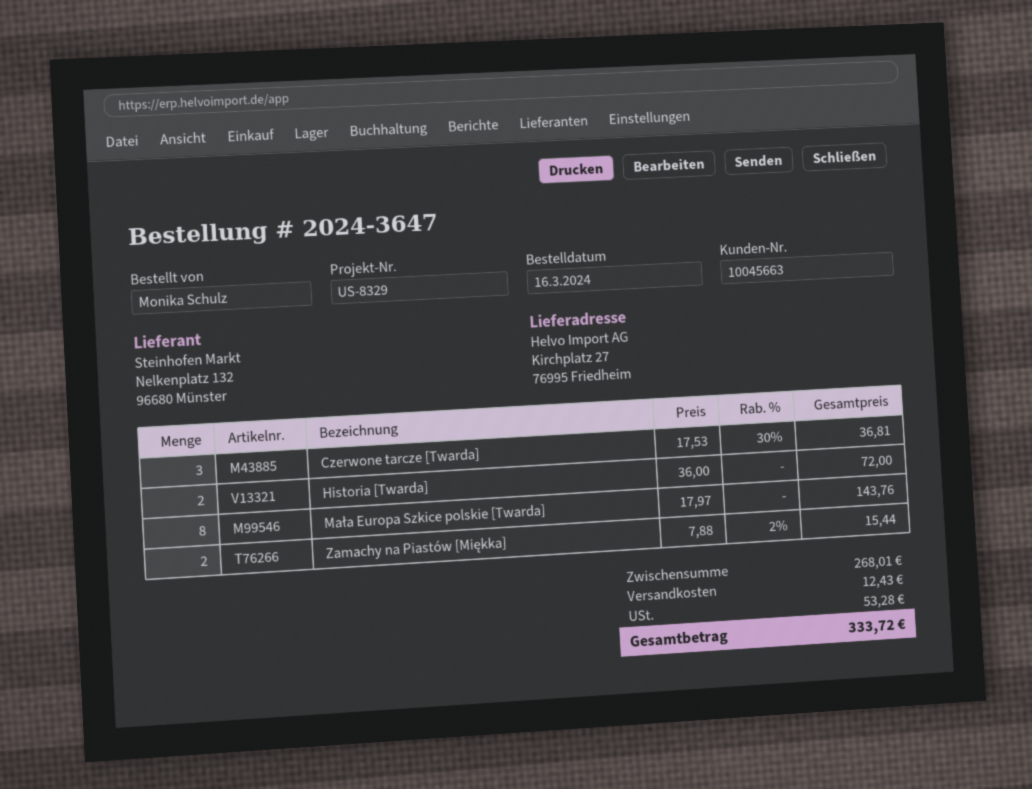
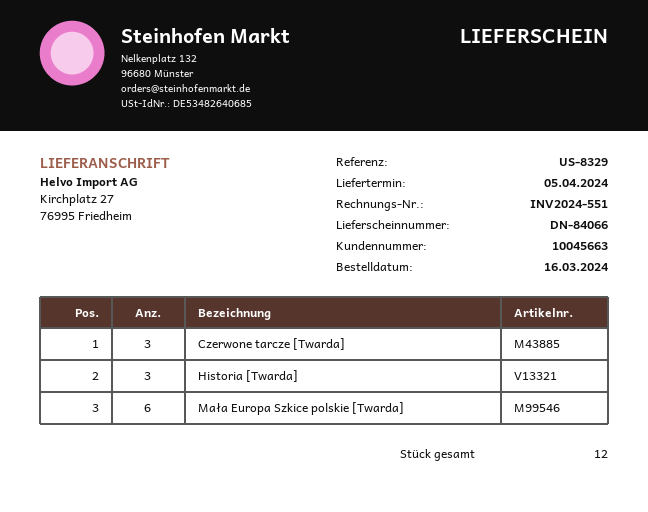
Historia [Twarda]: 2 -> 3
Mała Europa Szkice polskie [Twarda]: 8 -> 6
Zamachy na Piastów [Miękka]: 2 -> none

